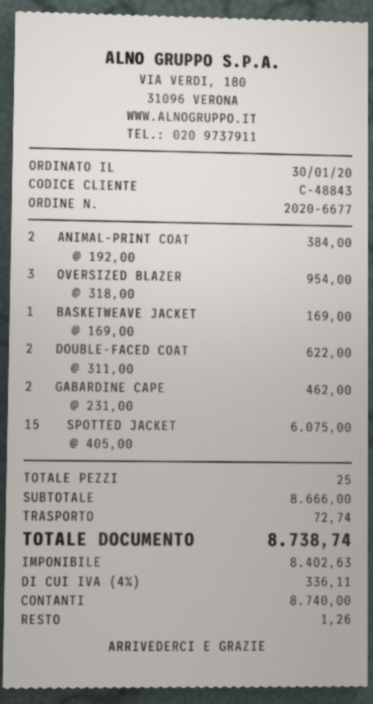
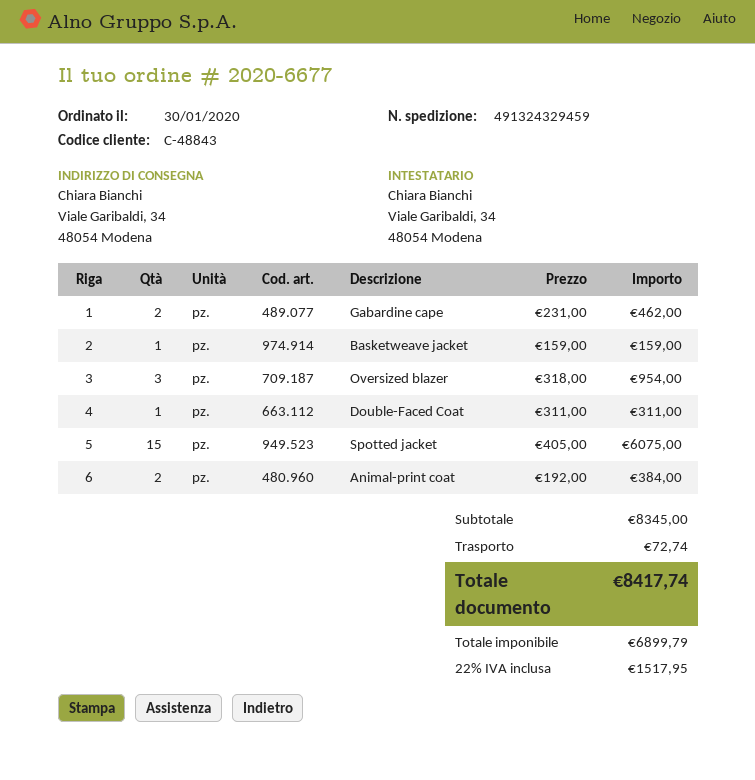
BASKETWEAVE JACKET: 1 x 169.00 = 169.00 -> 1 x 159.00 = 159.00
DOUBLE-FACED COAT: 2 x 311.00 = 622.00 -> 1 x 311.00 = 311.00
subtotal: 8666.00 -> 8345.00
net: 8402.63 -> 6899.79
tax: 4% = 336.11 -> 22% = 1517.95
total: 8738.74 -> 8417.74

